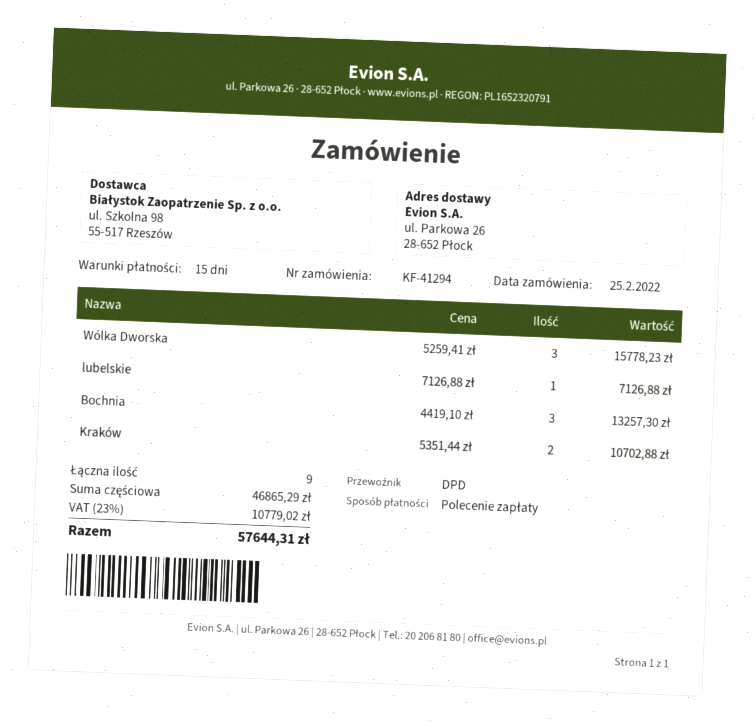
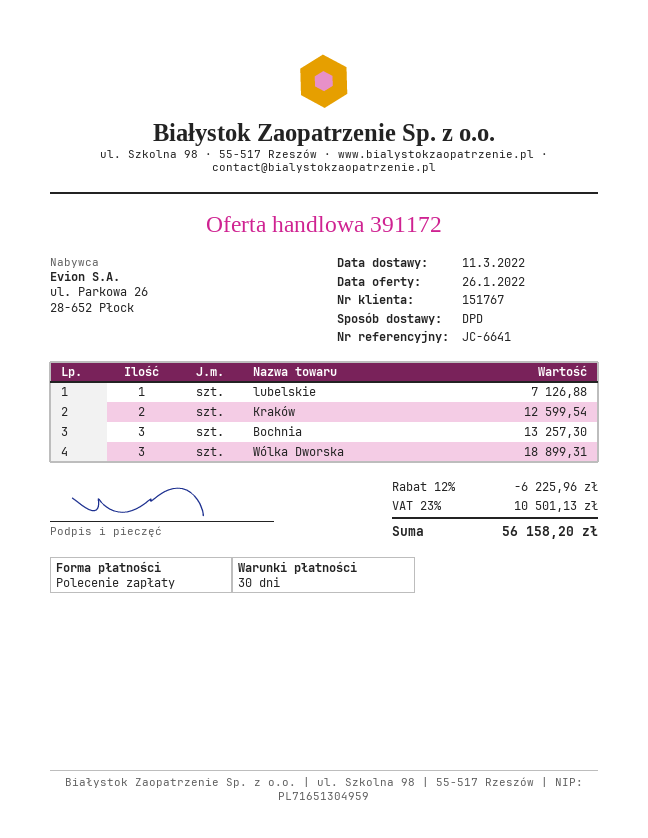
payment terms: 15 days -> 30 days
Wólka Dworska: 3 for 15778.23 -> 3 for 18899.31
Kraków: 2 for 10702.88 -> 2 for 12599.54
discount: none -> 12% = 6225.96
tax: 23% = 10779.02 -> 23% = 10501.13
total: 57644.31 -> 56158.20

